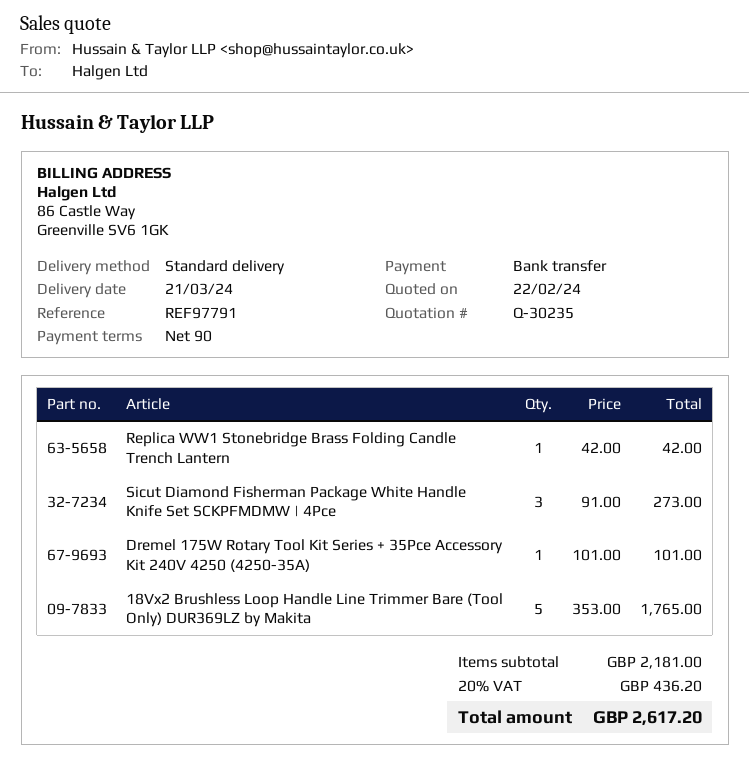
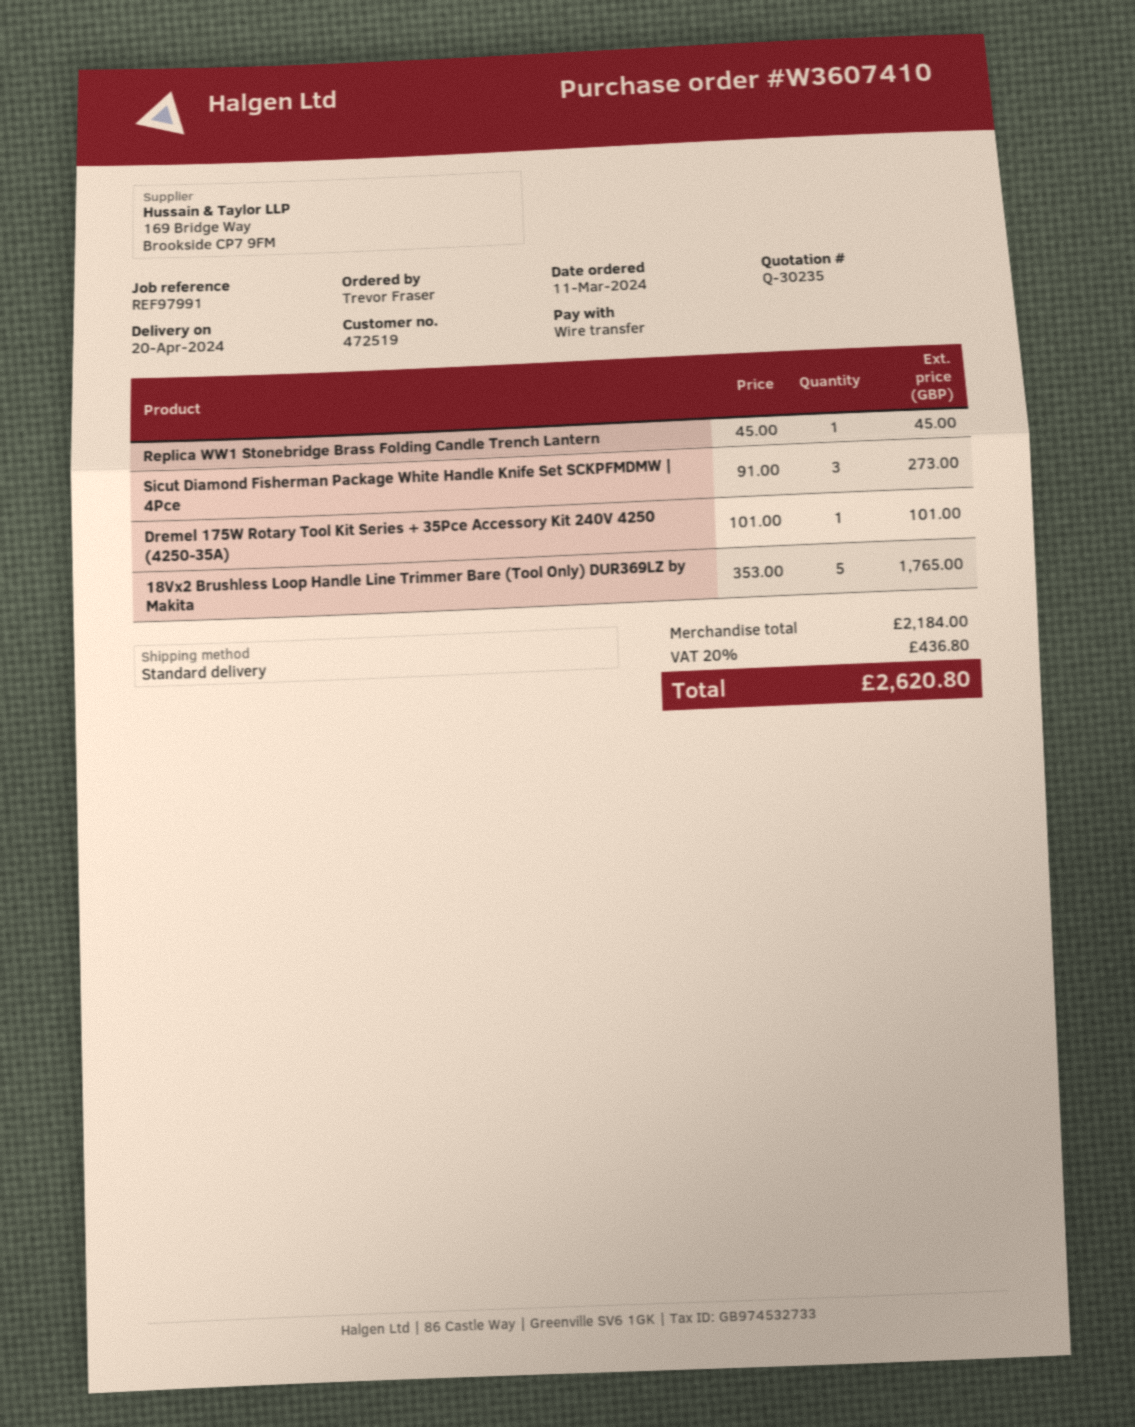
delivery date: 2024-03-21 -> 2024-04-20
reference: REF97791 -> REF97991
Replica WW1 Stonebridge Brass Folding Candle Trench Lantern: 1 x 42.00 = 42.00 -> 1 x 45.00 = 45.00
subtotal: 2181.00 -> 2184.00
tax: 20% = 436.20 -> 20% = 436.80
total: 2617.20 -> 2620.80

